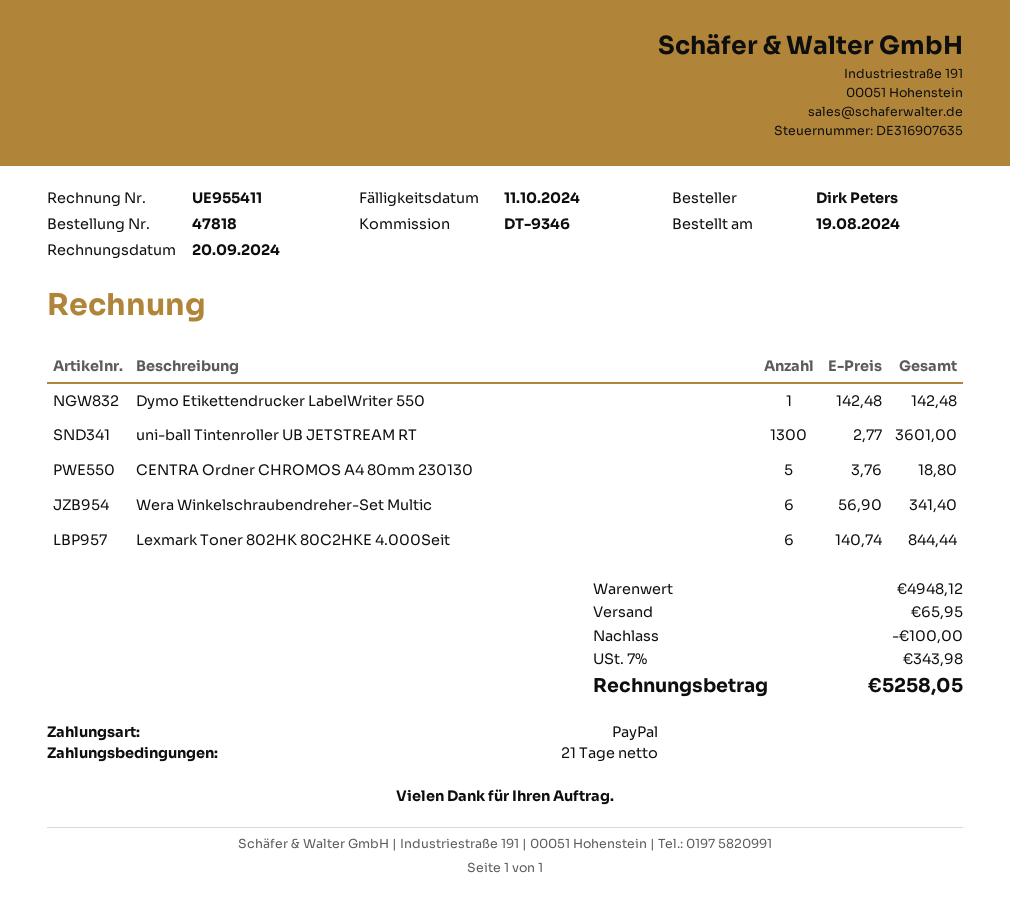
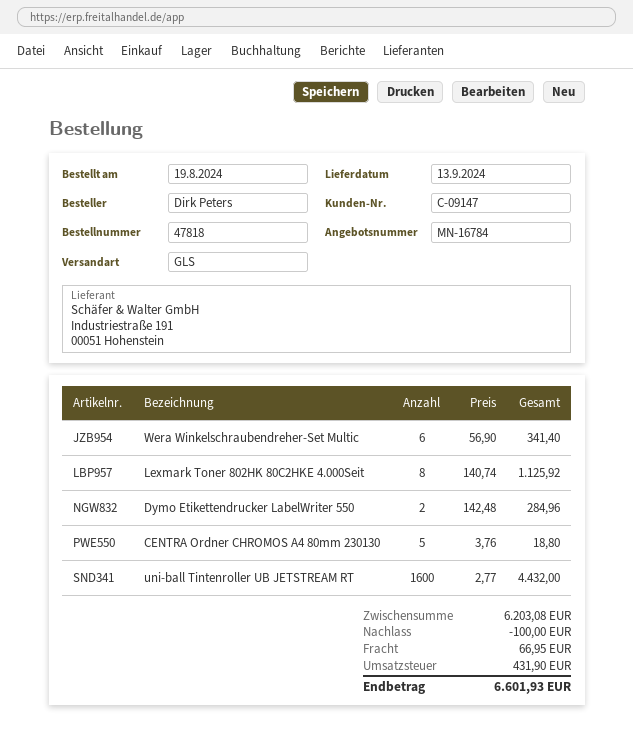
Dymo Etikettendrucker LabelWriter 550: 1 x 142.48 = 142.48 -> 2 x 142.48 = 284.96
uni-ball Tintenroller UB JETSTREAM RT: 1300 x 2.77 = 3601.00 -> 1600 x 2.77 = 4432.00
Lexmark Toner 802HK 80C2HKE 4.000Seit: 6 x 140.74 = 844.44 -> 8 x 140.74 = 1125.92
subtotal: 4948.12 -> 6203.08
shipping: 65.95 -> 66.95
tax: 343.98 -> 431.90
total: 5258.05 -> 6601.93

